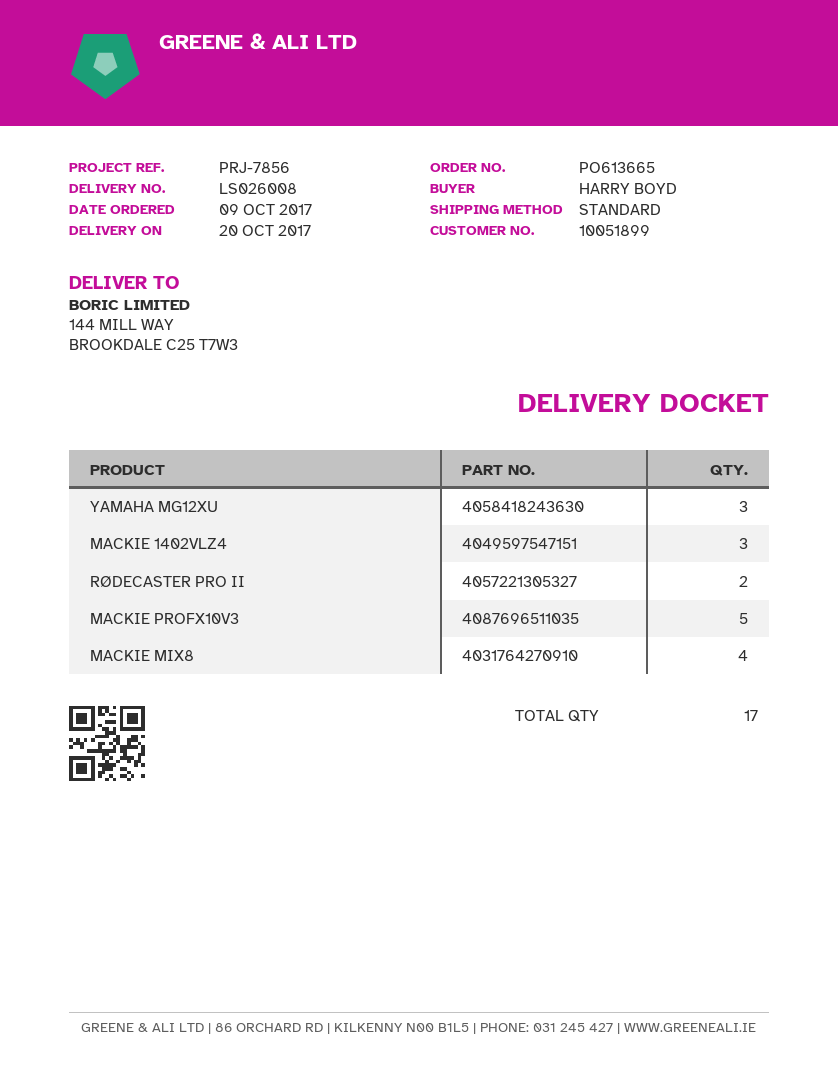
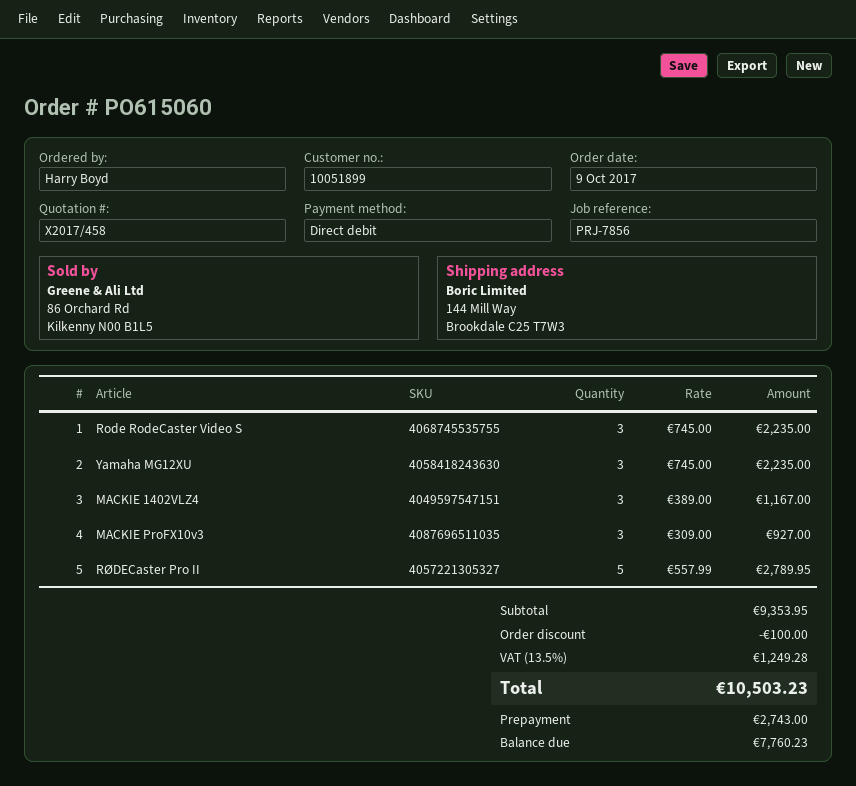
order number: PO613665 -> PO615060
RØDECASTER PRO II: 2 -> 5
MACKIE PROFX10V3: 5 -> 3
MACKIE MIX8: 4 -> none
Rode RodeCaster Video S: none -> 3

